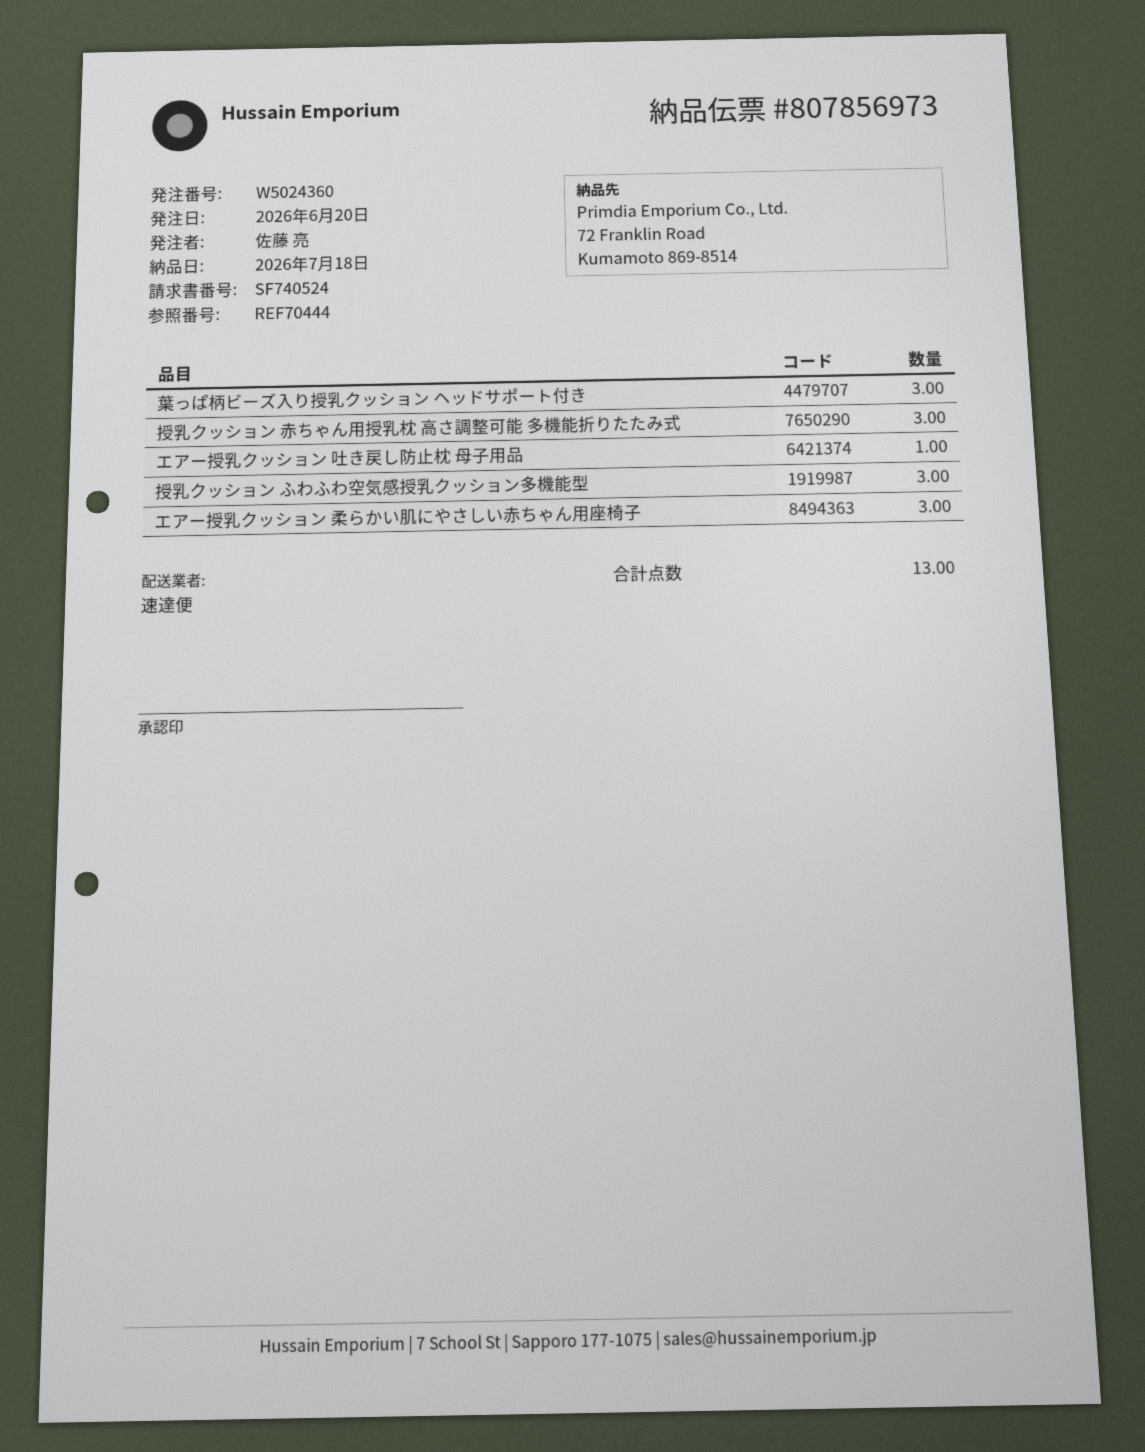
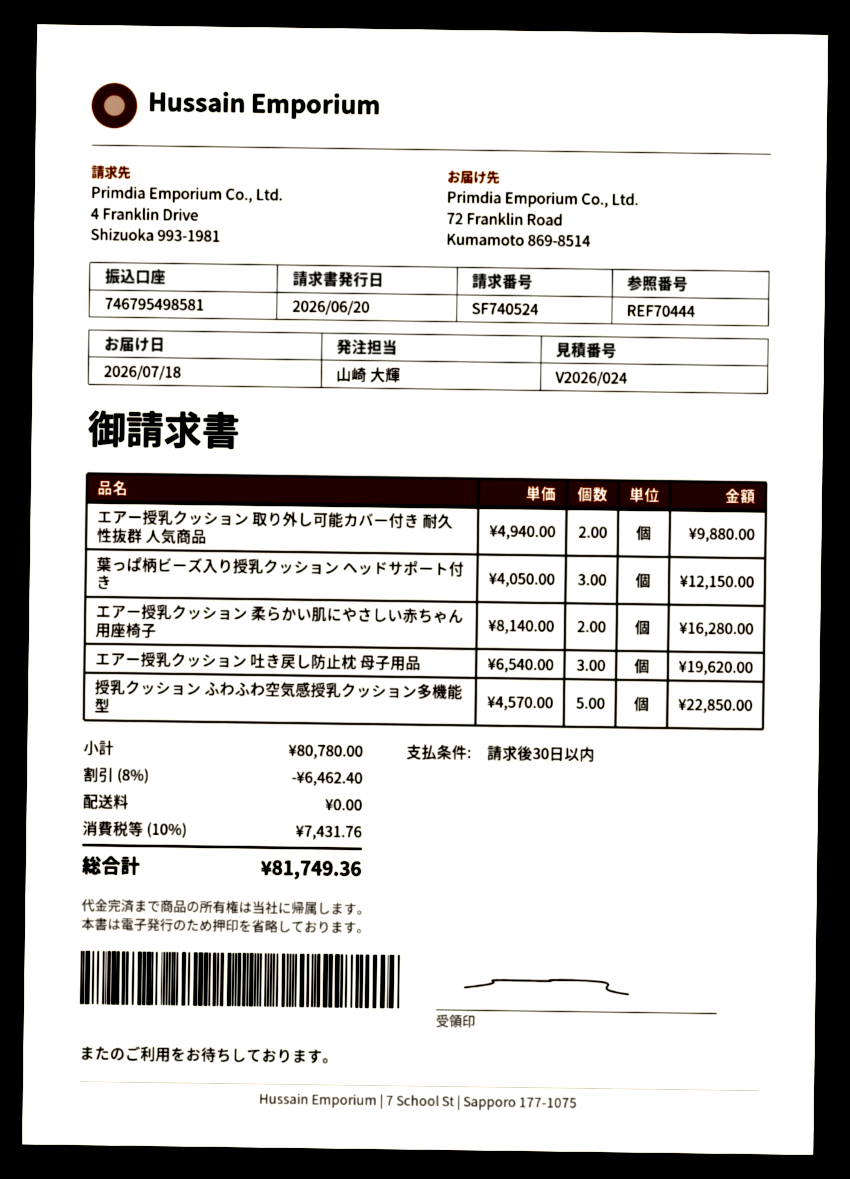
ordered by: 佐藤 亮 -> 山崎 大輝
授乳クッション 赤ちゃん用授乳枕 高さ調整可能 多機能折りたたみ式: 3 -> none
エアー授乳クッション 吐き戻し防止枕 母子用品: 1 -> 3
授乳クッション ふわふわ空気感授乳クッション多機能型: 3 -> 5
エアー授乳クッション 柔らかい肌にやさしい赤ちゃん用座椅子: 3 -> 2
エアー授乳クッション 取り外し可能カバー付き 耐久性抜群 人気商品: none -> 2

